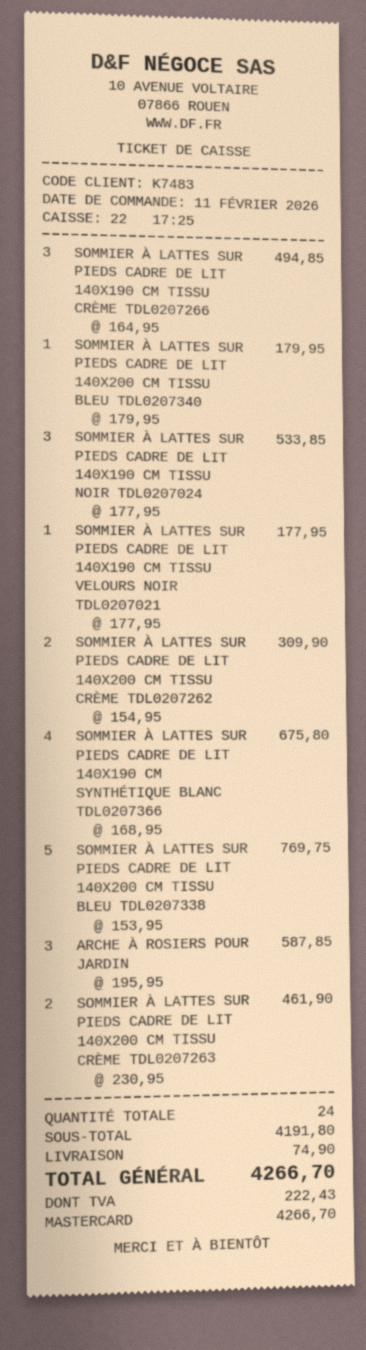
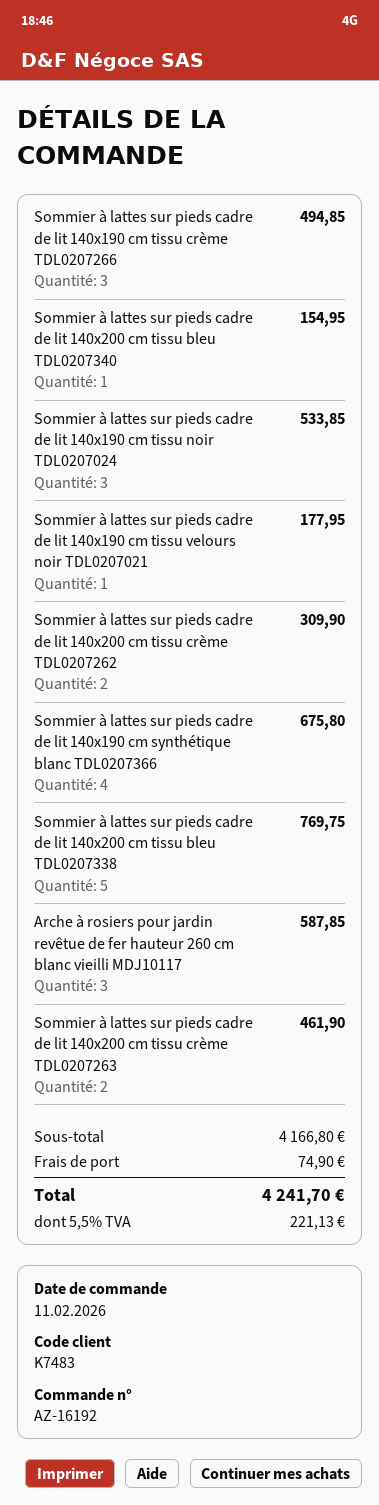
SOMMIER À LATTES SUR PIEDS CADRE DE LIT 140X200 CM TISSU BLEU TDL0207340: 1 for 179.95 -> 1 for 154.95
subtotal: 4191.80 -> 4166.80
tax: 222.43 -> 221.13
total: 4266.70 -> 4241.70

